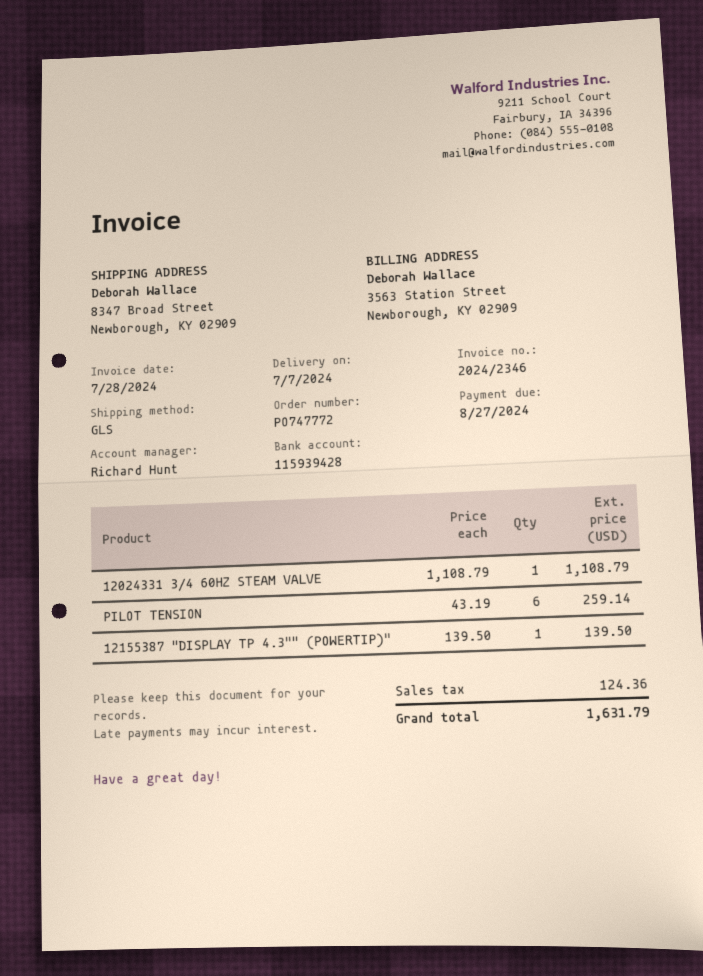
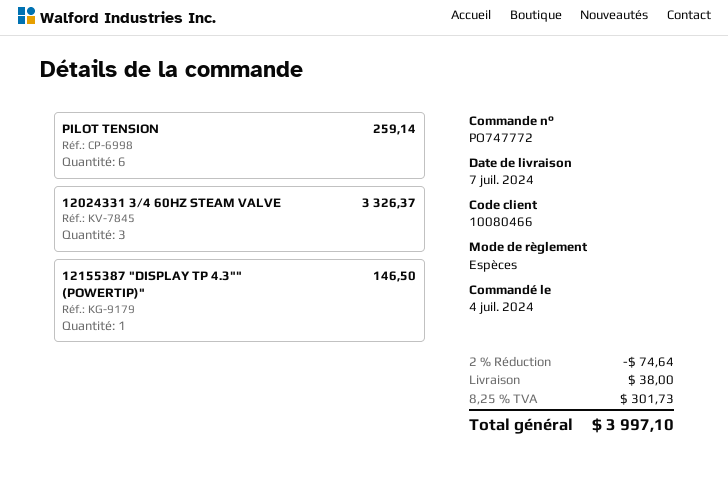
12024331 3/4 60HZ STEAM VALVE: 1 for 1108.79 -> 3 for 3326.37
12155387 "DISPLAY TP 4.3"" (POWERTIP)": 1 for 139.50 -> 1 for 146.50
discount: none -> 2% = 74.64
shipping: none -> 38.00
tax: 124.36 -> 301.73
total: 1631.79 -> 3997.10

